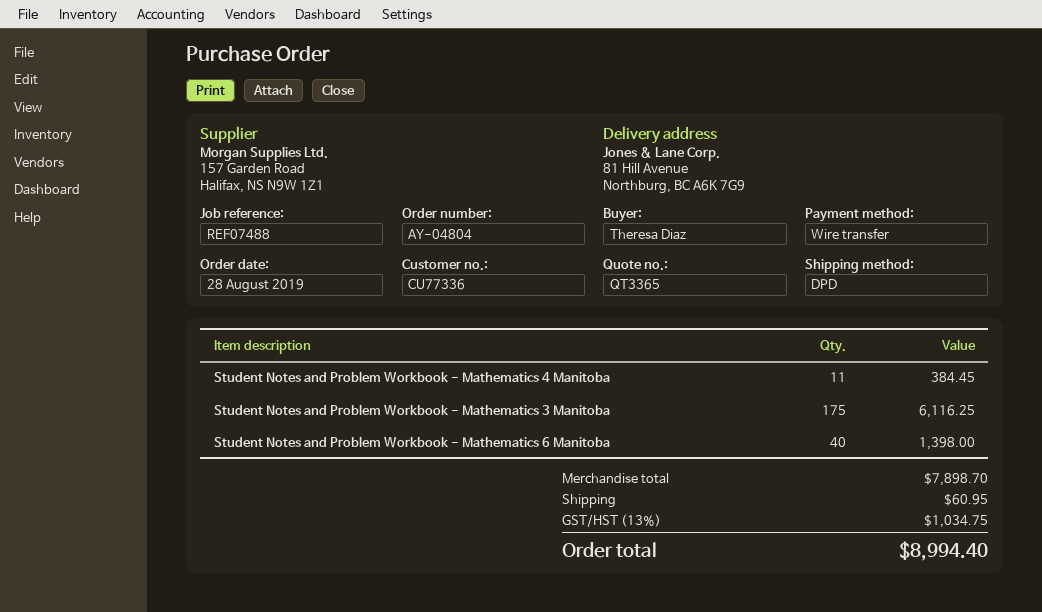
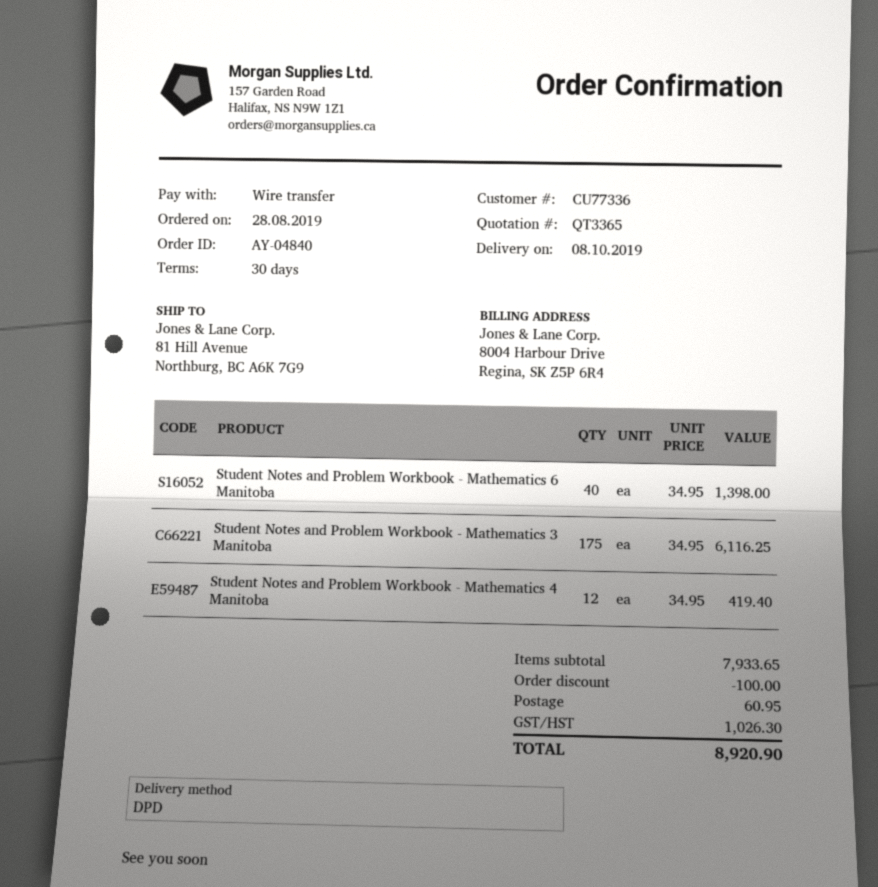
order number: AY-04804 -> AY-04840
Student Notes and Problem Workbook - Mathematics 4 Manitoba: 11 for 384.45 -> 12 for 419.40
subtotal: 7898.70 -> 7933.65
discount: none -> 100.00
tax: 1034.75 -> 1026.30
total: 8994.40 -> 8920.90

